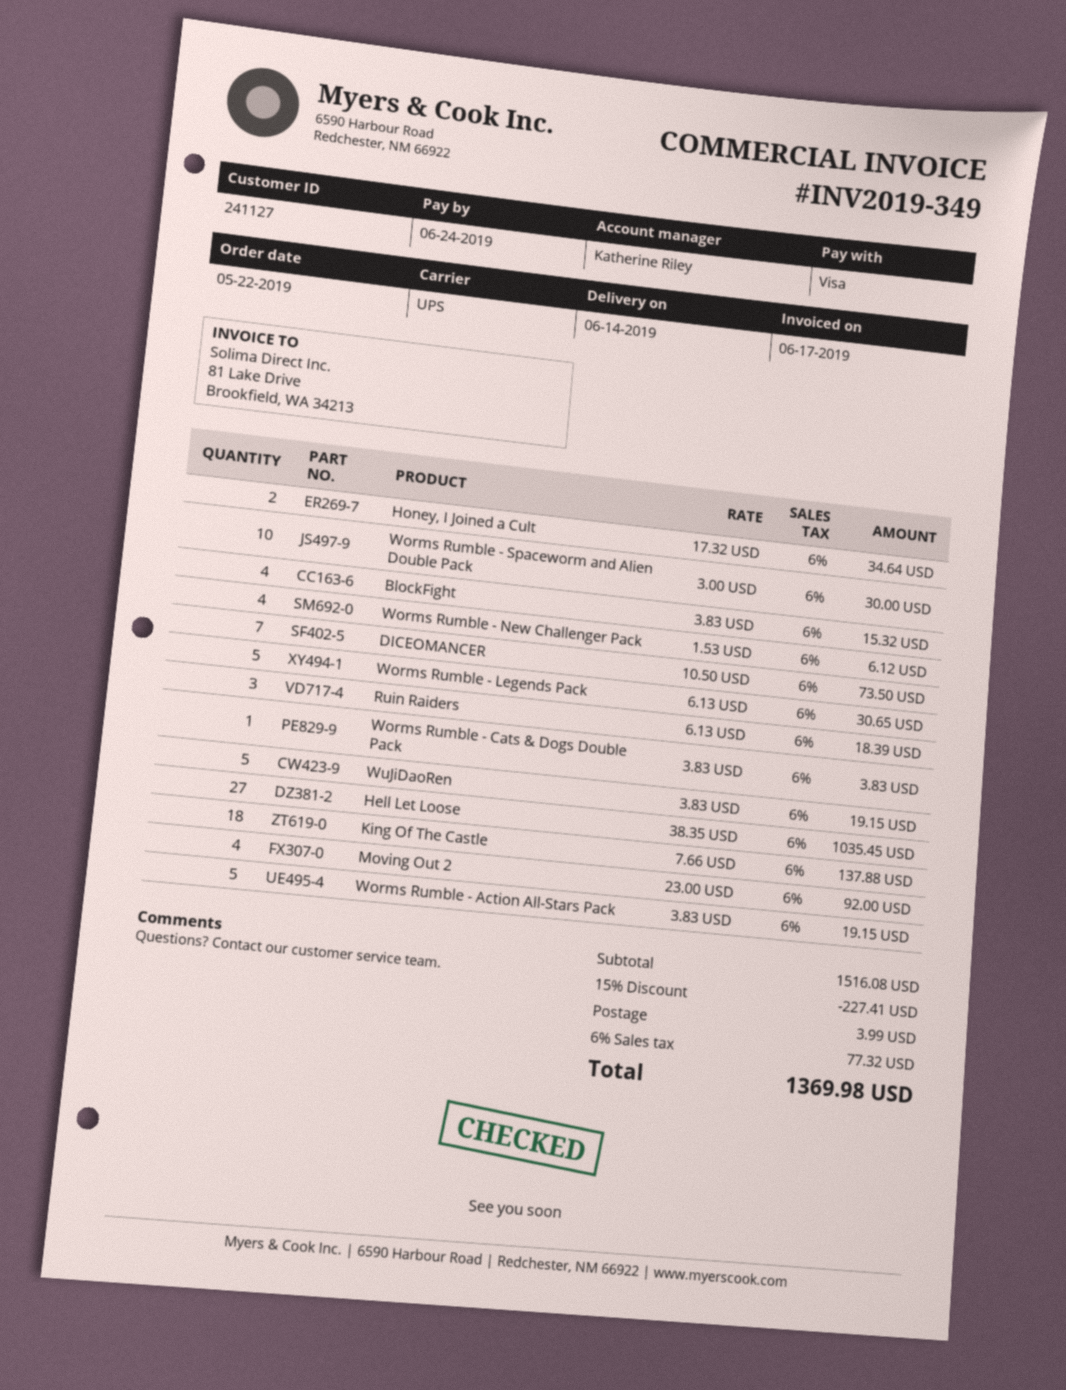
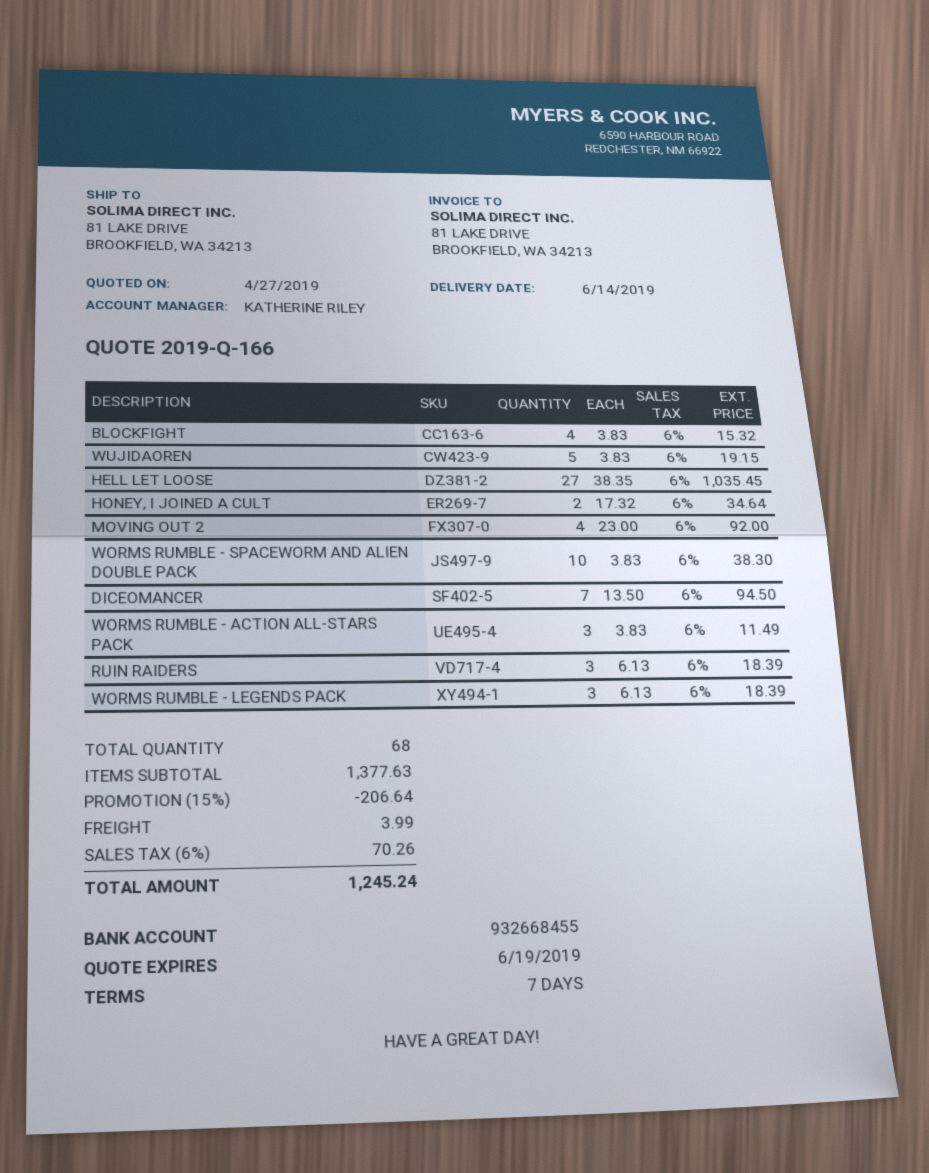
Worms Rumble - Spaceworm and Alien Double Pack: 10 x 3.00 = 30.00 -> 10 x 3.83 = 38.30
Worms Rumble - New Challenger Pack: 4 x 1.53 = 6.12 -> none
DICEOMANCER: 7 x 10.50 = 73.50 -> 7 x 13.50 = 94.50
Worms Rumble - Legends Pack: 5 x 6.13 = 30.65 -> 3 x 6.13 = 18.39
Worms Rumble - Cats & Dogs Double Pack: 1 x 3.83 = 3.83 -> none
King Of The Castle: 18 x 7.66 = 137.88 -> none
Worms Rumble - Action All-Stars Pack: 5 x 3.83 = 19.15 -> 3 x 3.83 = 11.49
subtotal: 1516.08 -> 1377.63
discount: 15% = 227.41 -> 15% = 206.64
tax: 6% = 77.32 -> 6% = 70.26
total: 1369.98 -> 1245.24

